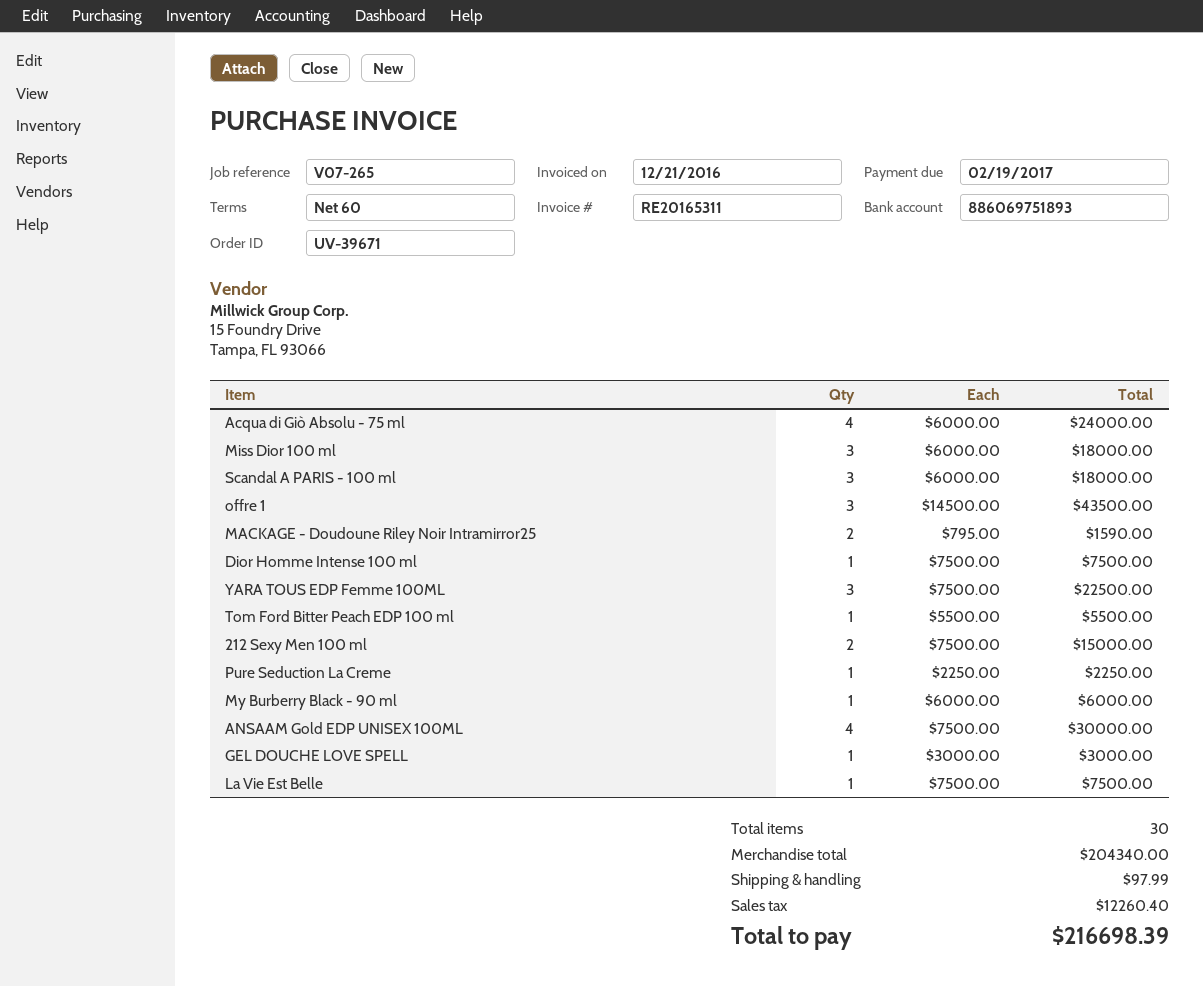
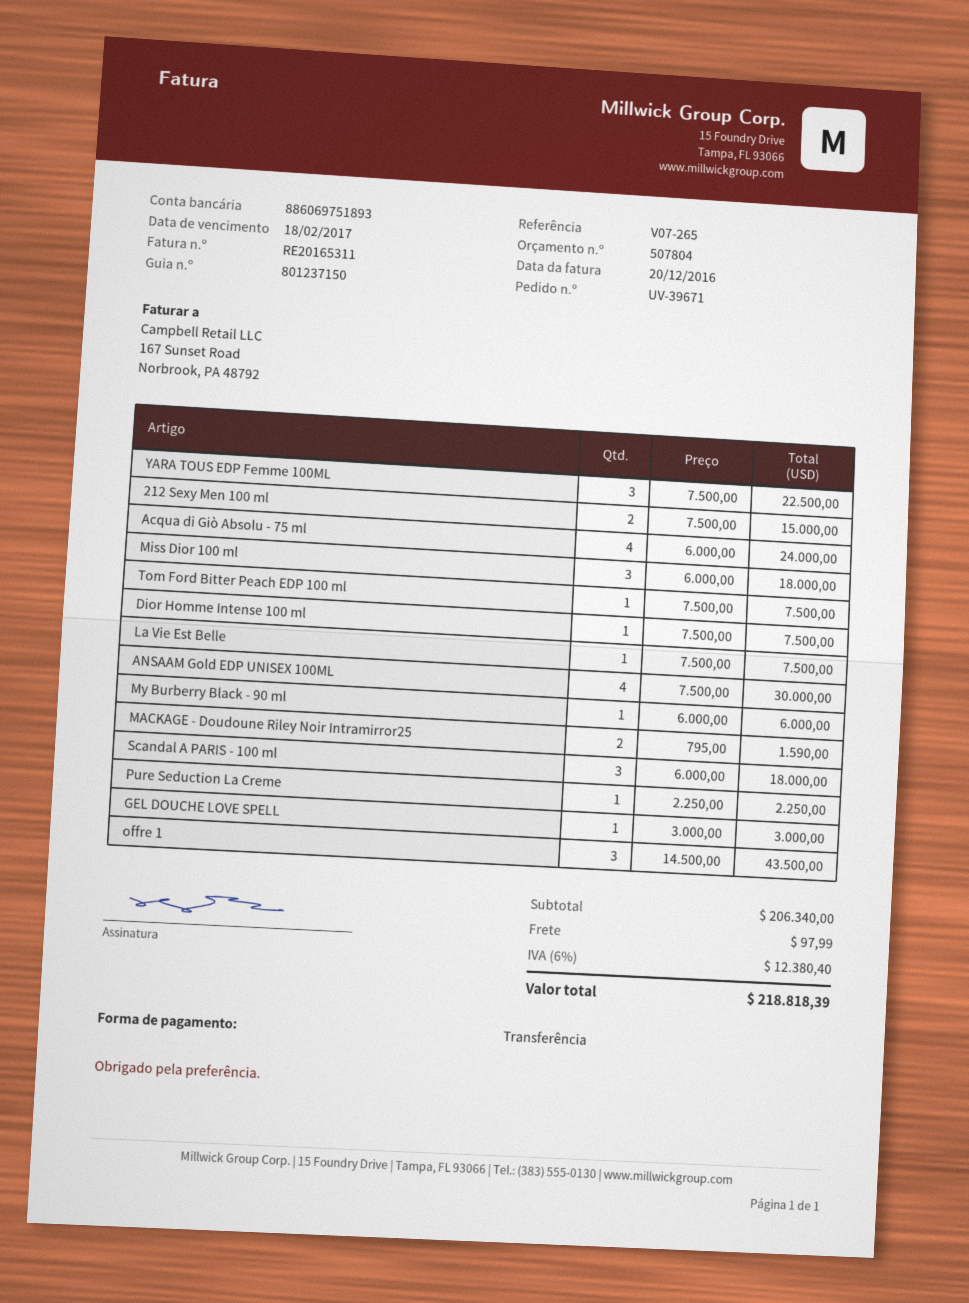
invoice date: 2016-12-21 -> 2016-12-20
due date: 2017-02-19 -> 2017-02-18
Tom Ford Bitter Peach EDP 100 ml: 1 x 5500.00 = 5500.00 -> 1 x 7500.00 = 7500.00
subtotal: 204340.00 -> 206340.00
tax: 12260.40 -> 12380.40
total: 216698.39 -> 218818.39

